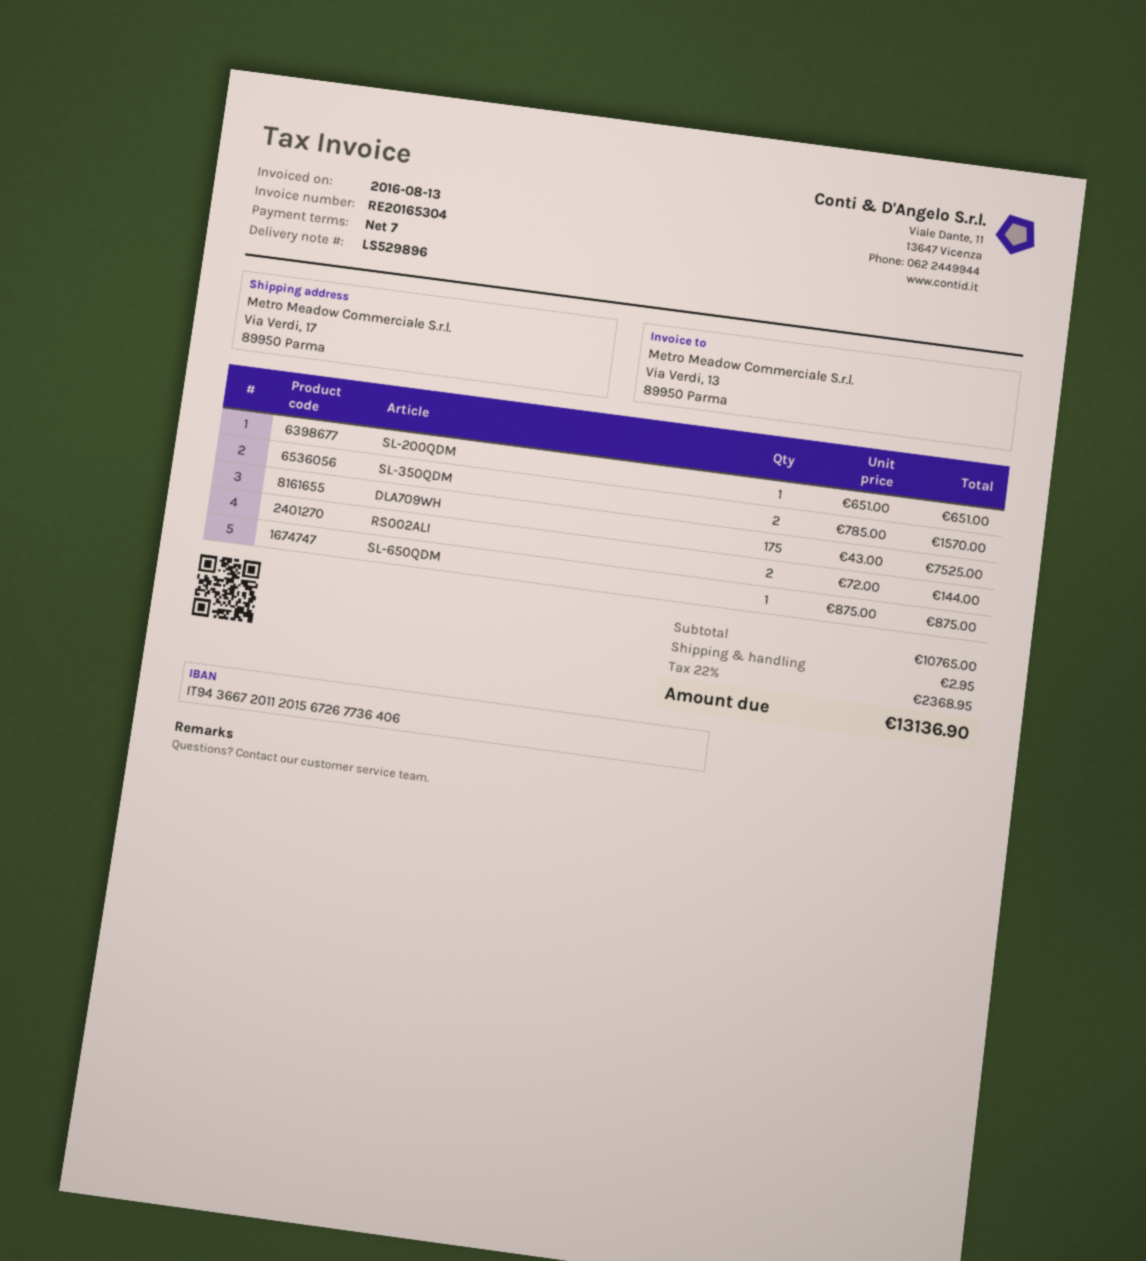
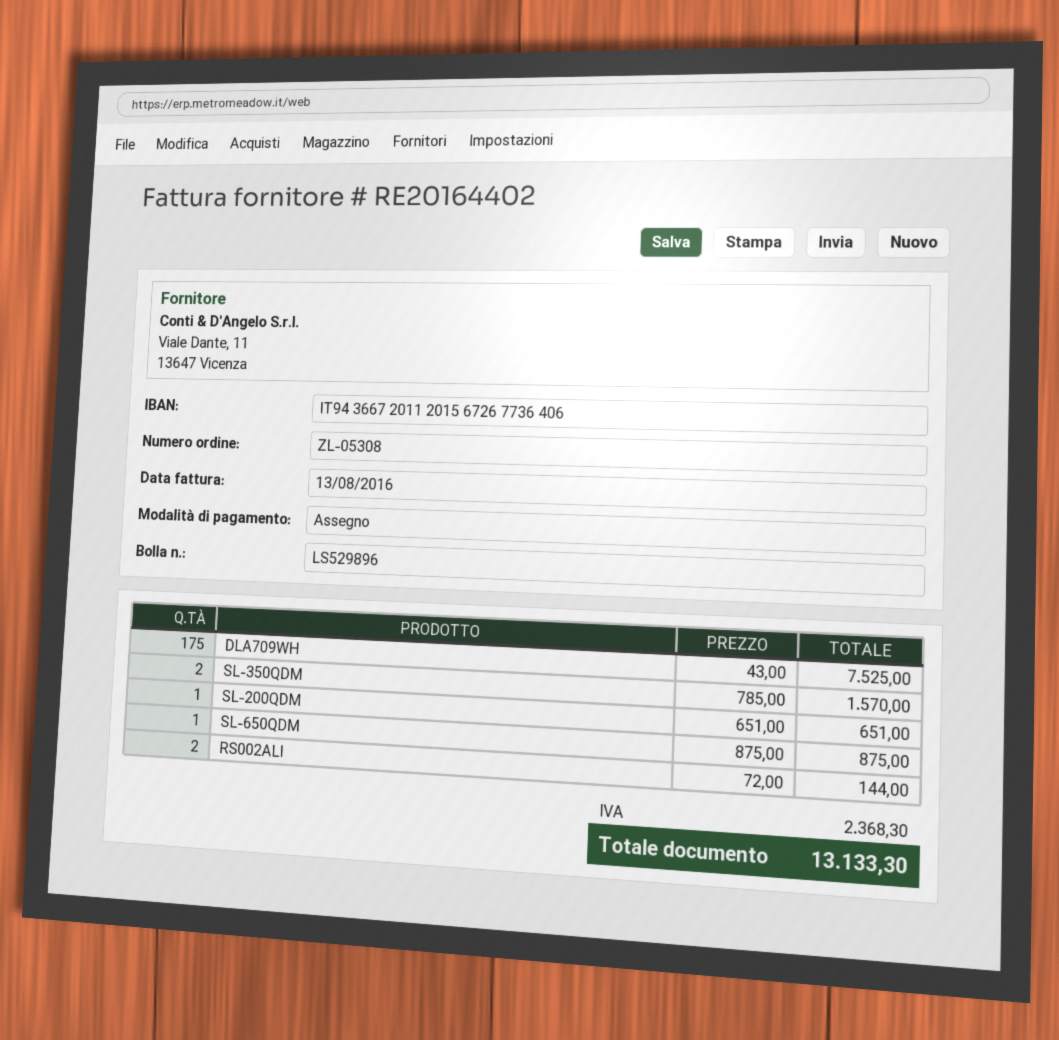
invoice number: RE20165304 -> RE20164402
shipping: 2.95 -> none
tax: 2368.95 -> 2368.30
total: 13136.90 -> 13133.30

